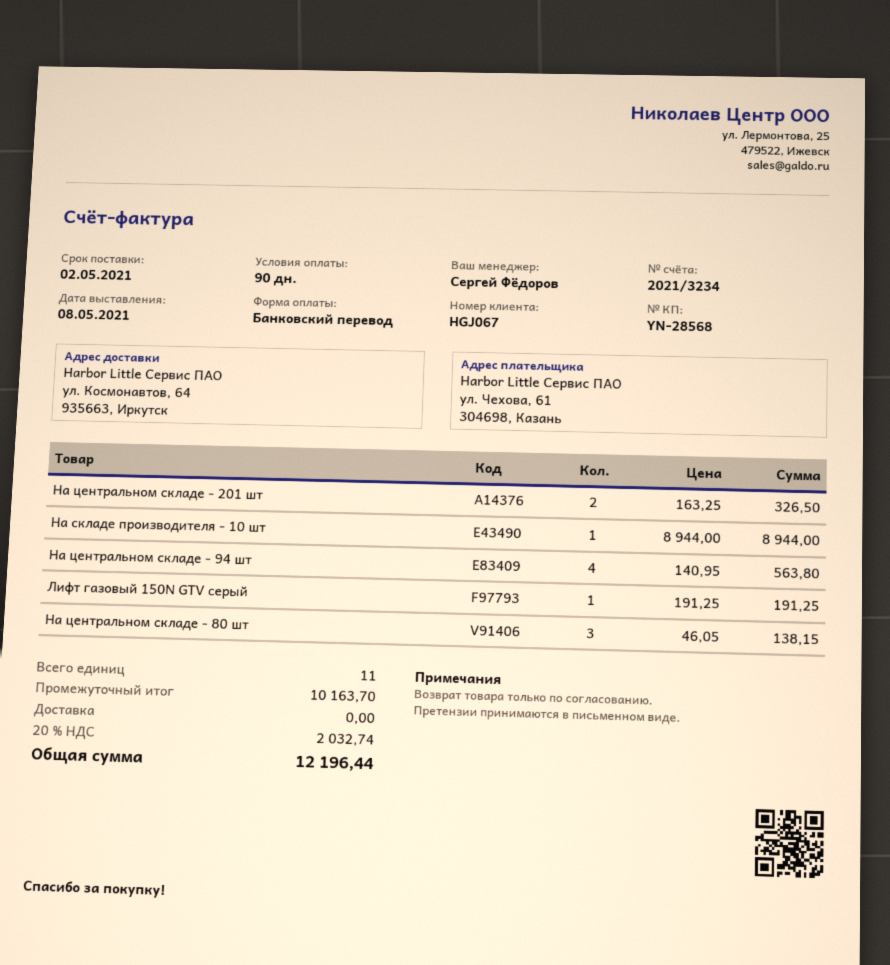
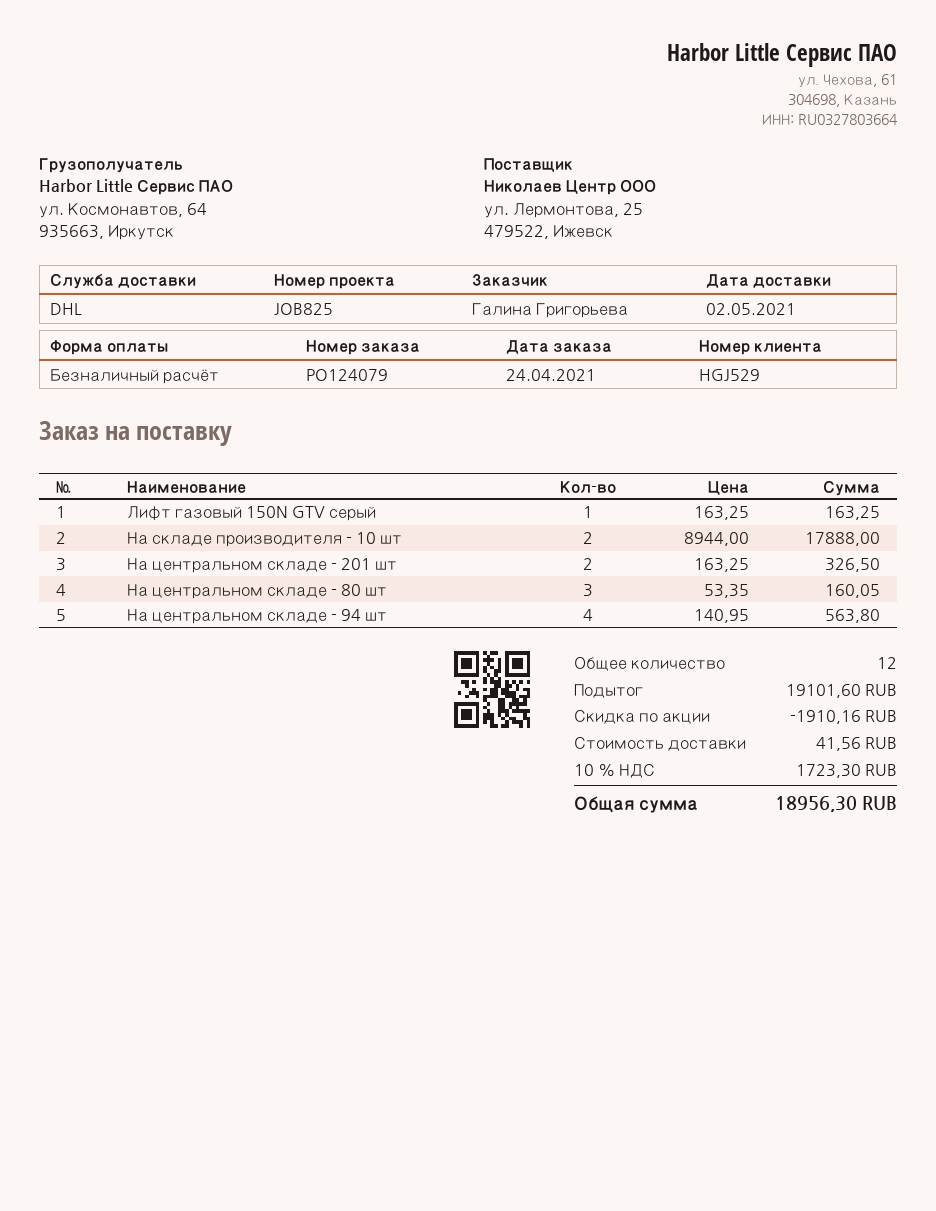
customer number: HGJ067 -> HGJ529
На складе производителя - 10 шт: 1 x 8944.00 = 8944.00 -> 2 x 8944.00 = 17888.00
Лифт газовый 150N GTV серый: 1 x 191.25 = 191.25 -> 1 x 163.25 = 163.25
На центральном складе - 80 шт: 3 x 46.05 = 138.15 -> 3 x 53.35 = 160.05
total quantity: 11 -> 12
subtotal: 10163.70 -> 19101.60
discount: none -> 1910.16
shipping: 0.00 -> 41.56
tax: 20% = 2032.74 -> 10% = 1723.30
total: 12196.44 -> 18956.30

